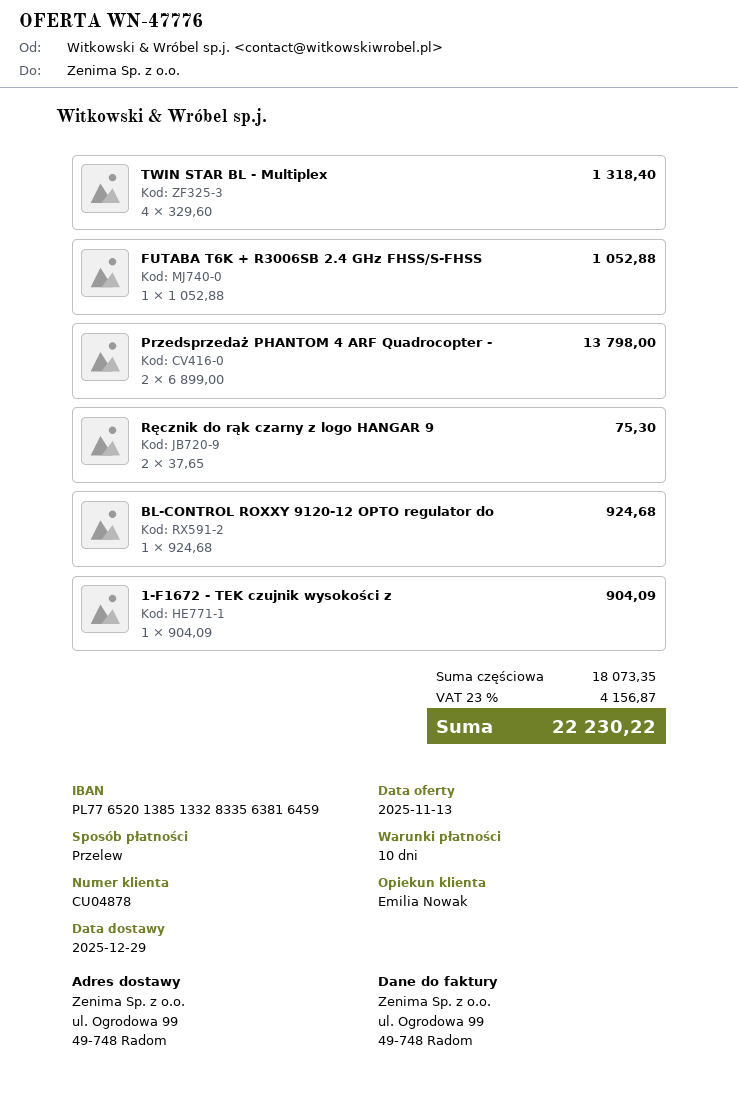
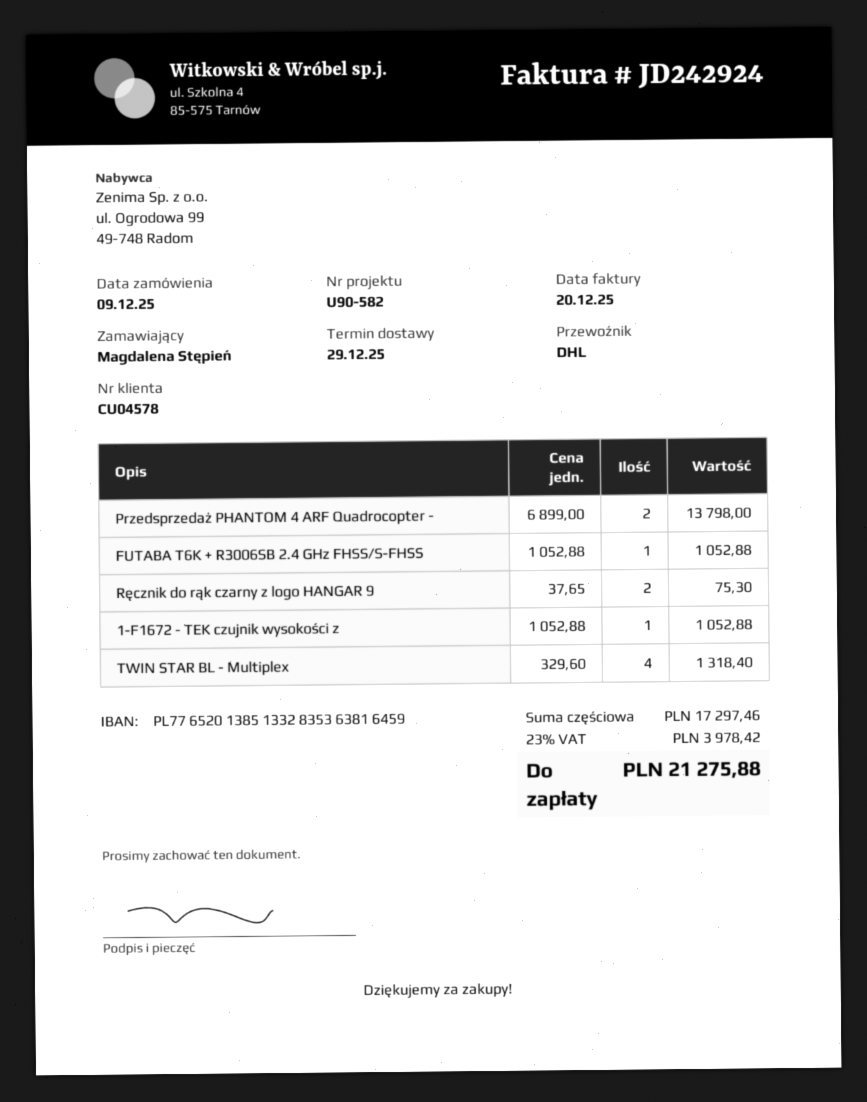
customer number: CU04878 -> CU04578
bank account: PL77652013851332833563816459 -> PL77652013851332835363816459
BL-CONTROL ROXXY 9120-12 OPTO regulator do: 1 x 924.68 = 924.68 -> none
1-F1672 - TEK czujnik wysokości z: 1 x 904.09 = 904.09 -> 1 x 1052.88 = 1052.88
subtotal: 18073.35 -> 17297.46
tax: 23% = 4156.87 -> 23% = 3978.42
total: 22230.22 -> 21275.88

